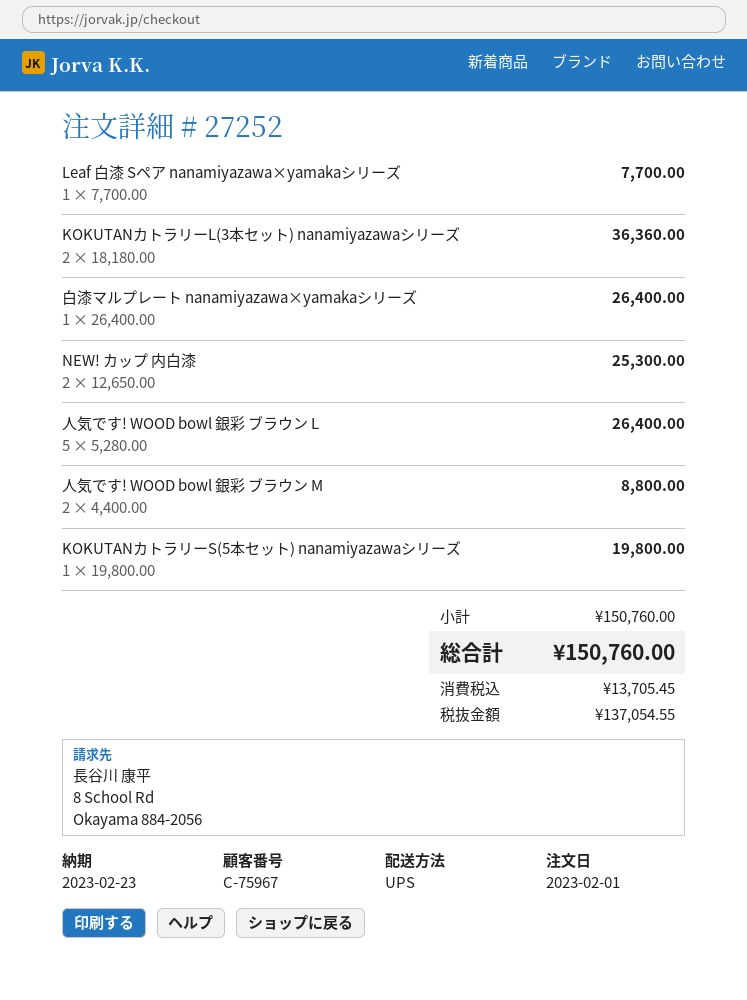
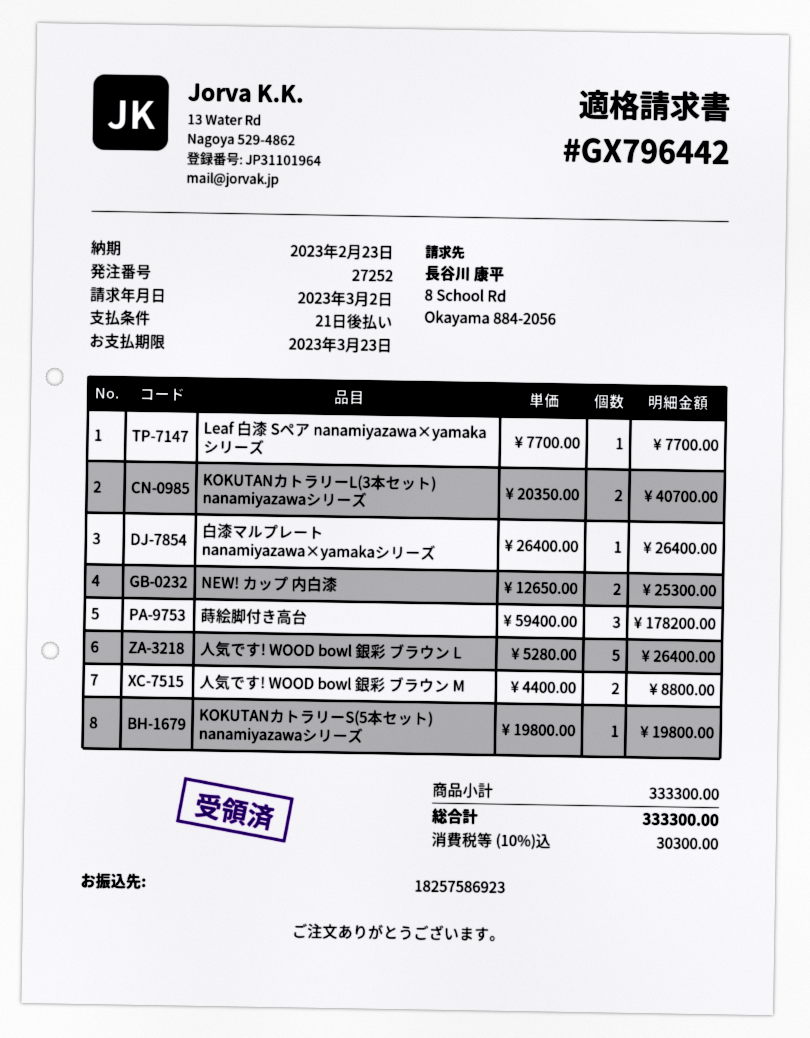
KOKUTANカトラリーL(3本セット) nanamiyazawaシリーズ: 2 x 18180.00 = 36360.00 -> 2 x 20350.00 = 40700.00
蒔絵脚付き高台: none -> 3 x 59400.00 = 178200.00
subtotal: 150760.00 -> 333300.00
tax: 13705.45 -> 30300.00
total: 150760.00 -> 333300.00

